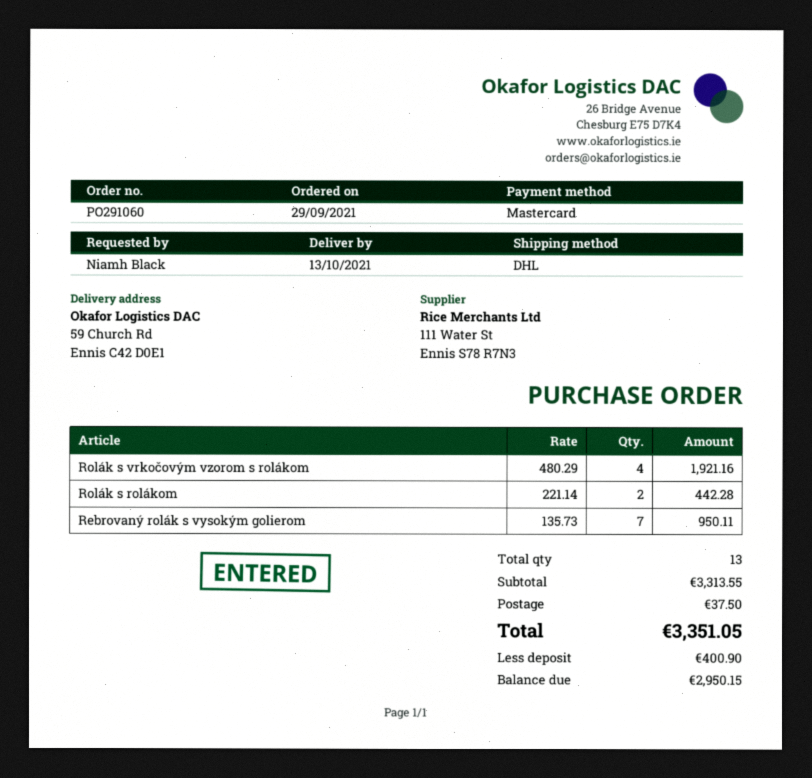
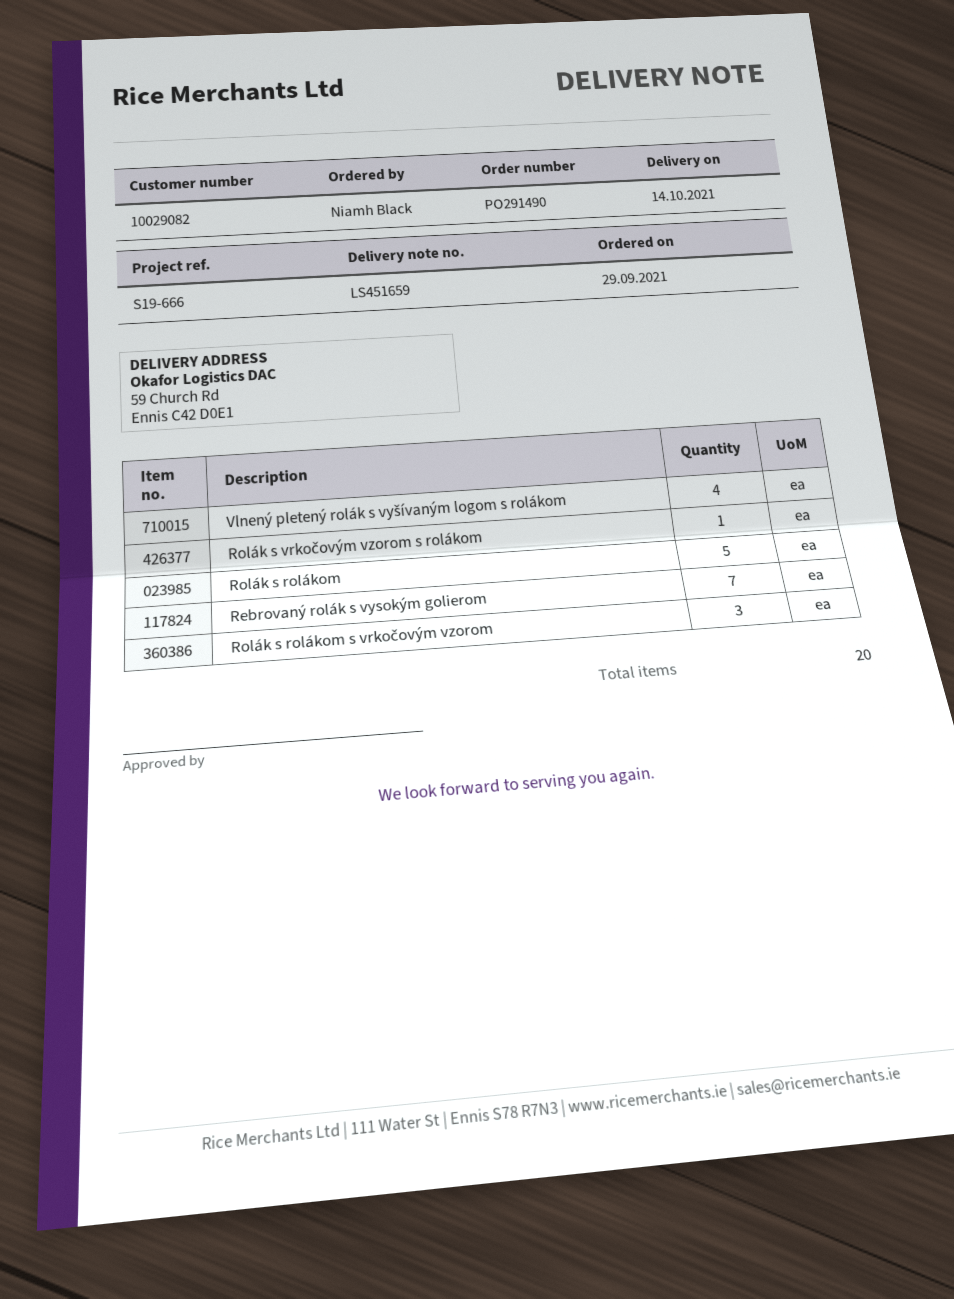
order number: PO291060 -> PO291490
delivery date: 2021-10-13 -> 2021-10-14
Rolák s vrkočovým vzorom s rolákom: 4 -> 1
Rolák s rolákom: 2 -> 5
Vlnený pletený rolák s vyšívaným logom s rolákom: none -> 4
Rolák s rolákom s vrkočovým vzorom: none -> 3
total quantity: 13 -> 20

